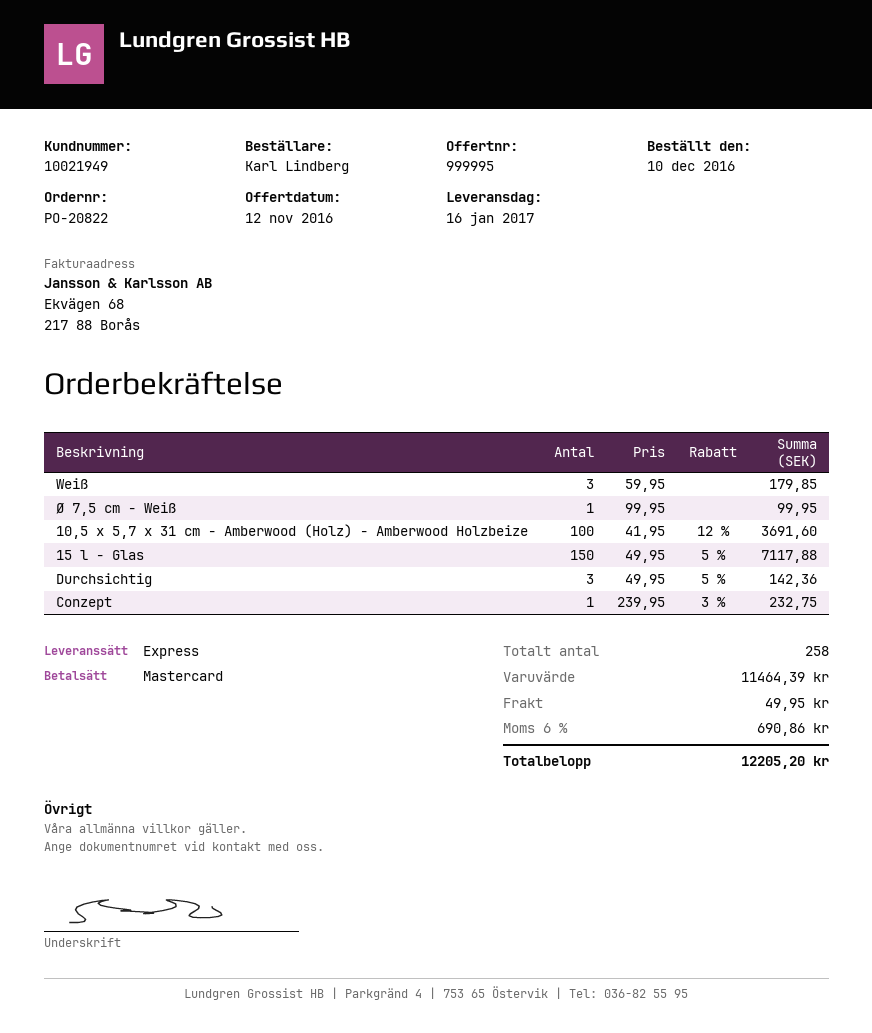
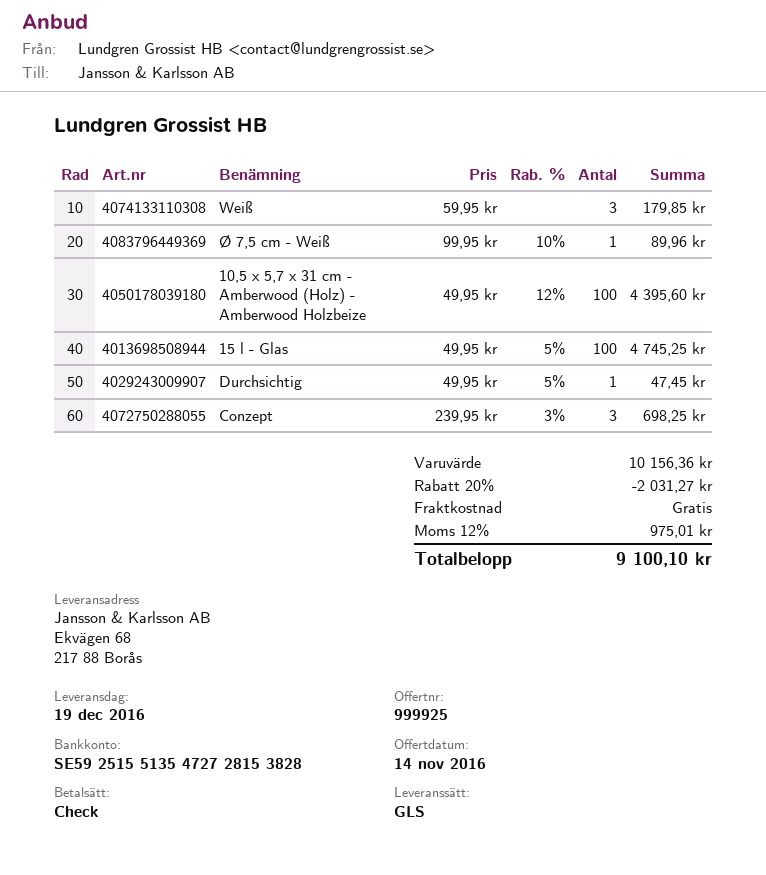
quote number: 999995 -> 999925
quote date: 2016-11-12 -> 2016-11-14
delivery date: 2017-01-16 -> 2016-12-19
payment method: Mastercard -> cheque
shipping method: express -> GLS
Ø 7,5 cm - Weiß: 1 x 99.95 = 99.95 -> 1 x 99.95 - 10% = 89.96
10,5 x 5,7 x 31 cm - Amberwood (Holz) - Amberwood Holzbeize: 100 x 41.95 - 12% = 3691.60 -> 100 x 49.95 - 12% = 4395.60
15 l - Glas: 150 x 49.95 - 5% = 7117.88 -> 100 x 49.95 - 5% = 4745.25
Durchsichtig: 3 x 49.95 - 5% = 142.36 -> 1 x 49.95 - 5% = 47.45
Conzept: 1 x 239.95 - 3% = 232.75 -> 3 x 239.95 - 3% = 698.25
subtotal: 11464.39 -> 10156.36
discount: none -> 20% = 2031.27
shipping: 49.95 -> 0.00
tax: 6% = 690.86 -> 12% = 975.01
total: 12205.20 -> 9100.10

